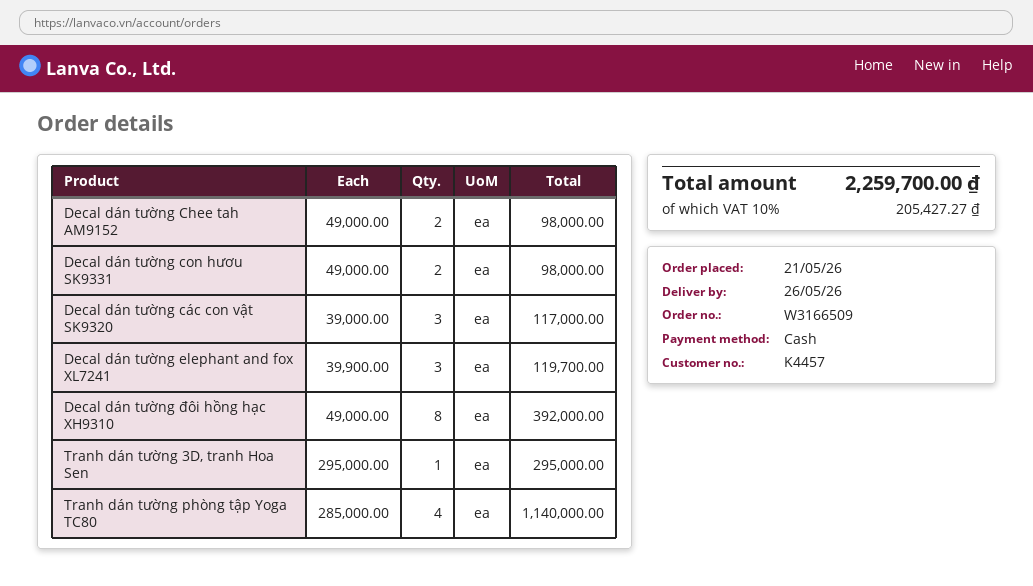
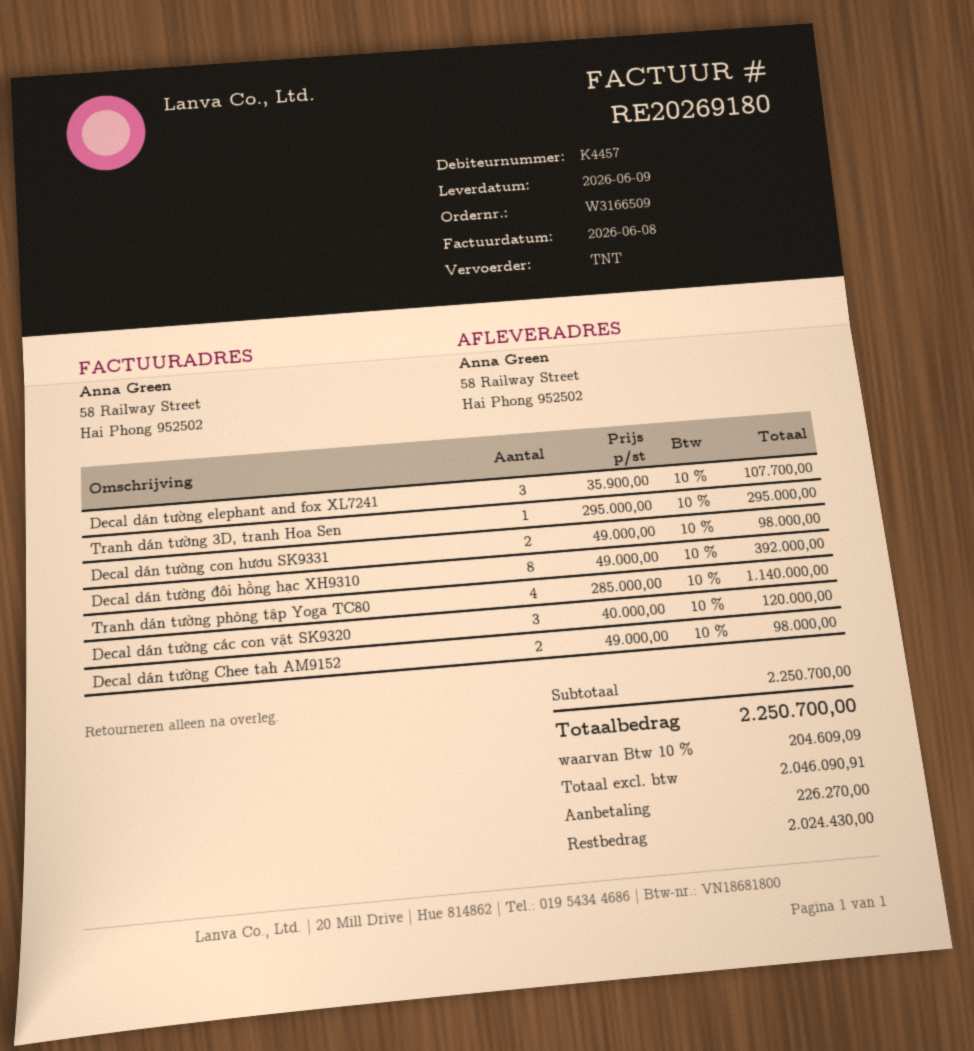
delivery date: 2026-05-26 -> 2026-06-09
Decal dán tường các con vật SK9320: 3 x 39000.00 = 117000.00 -> 3 x 40000.00 = 120000.00
Decal dán tường elephant and fox XL7241: 3 x 39900.00 = 119700.00 -> 3 x 35900.00 = 107700.00
tax: 10% = 205427.27 -> 10% = 204609.09
total: 2259700.00 -> 2250700.00

